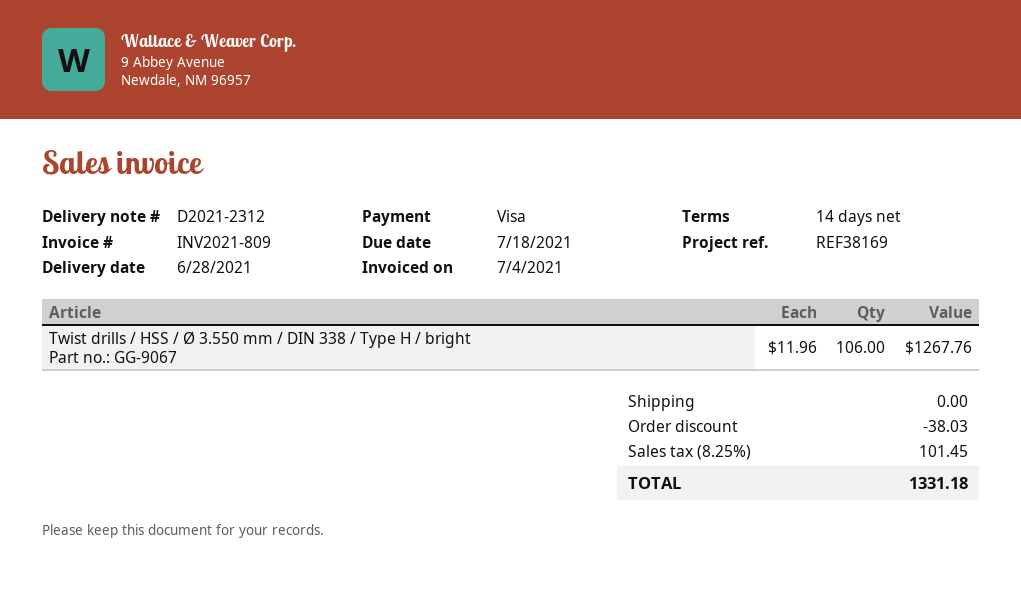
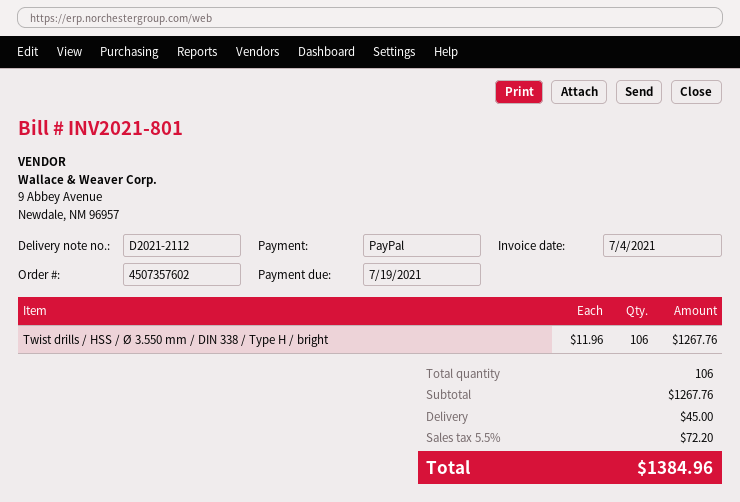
delivery note number: D2021-2312 -> D2021-2112
invoice number: INV2021-809 -> INV2021-801
due date: 2021-07-18 -> 2021-07-19
payment method: Visa -> PayPal
discount: 38.03 -> none
shipping: 0.00 -> 45.00
tax: 8.25% = 101.45 -> 5.5% = 72.20
total: 1331.18 -> 1384.96

